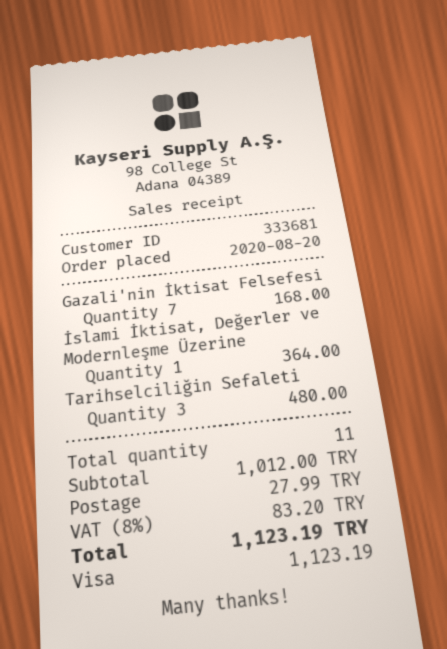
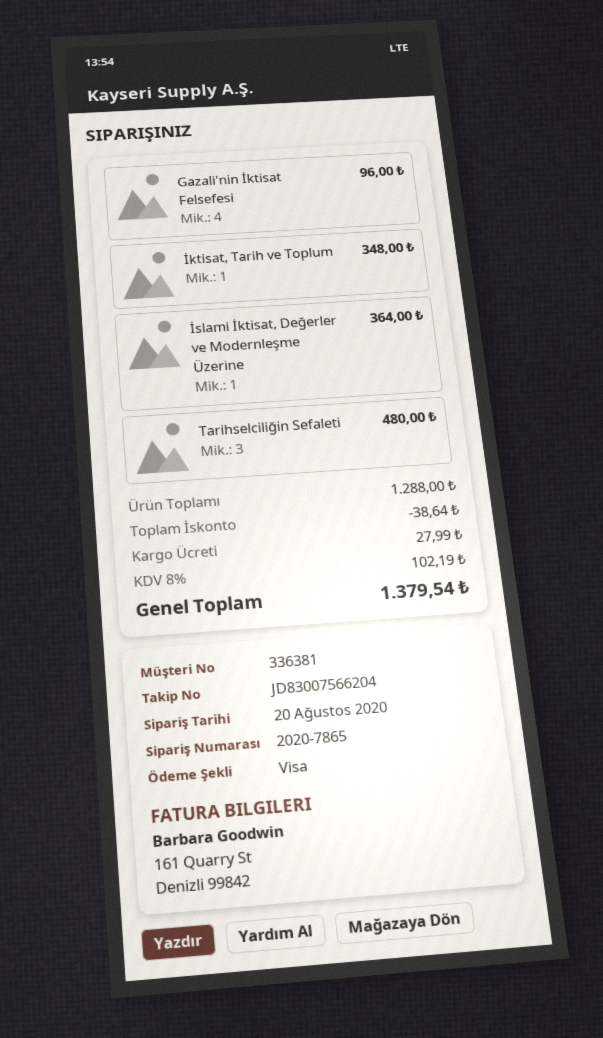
customer number: 333681 -> 336381
Gazali'nin İktisat Felsefesi: 7 for 168.00 -> 4 for 96.00
İktisat, Tarih ve Toplum: none -> 1 for 348.00
subtotal: 1012.00 -> 1288.00
discount: none -> 38.64
tax: 8% = 83.20 -> 8% = 102.19
total: 1123.19 -> 1379.54

